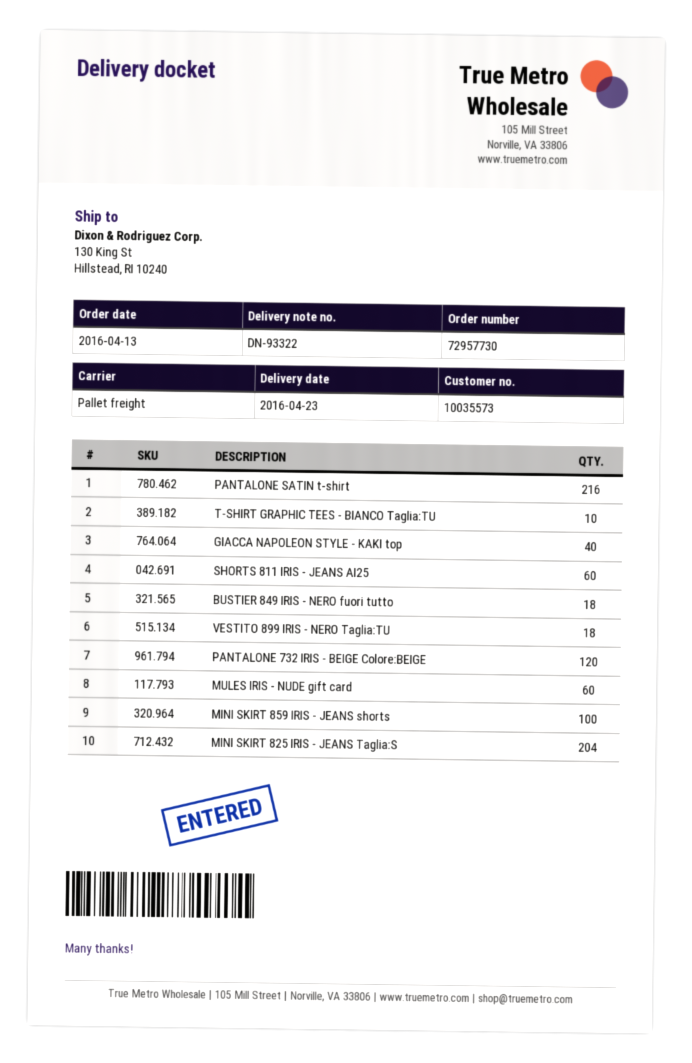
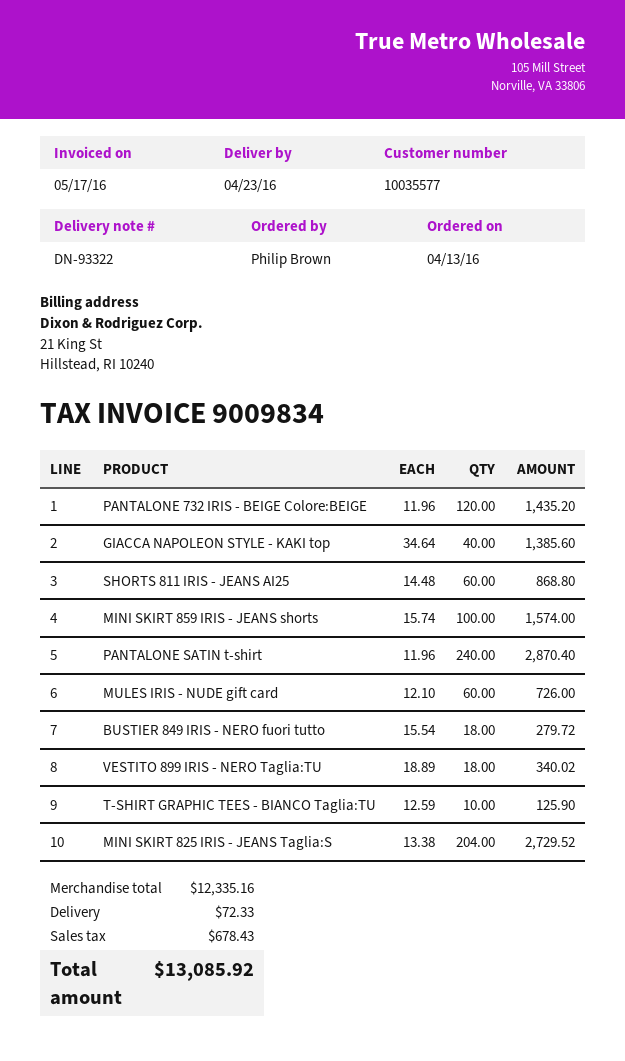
customer number: 10035573 -> 10035577
PANTALONE SATIN t-shirt: 216 -> 240

